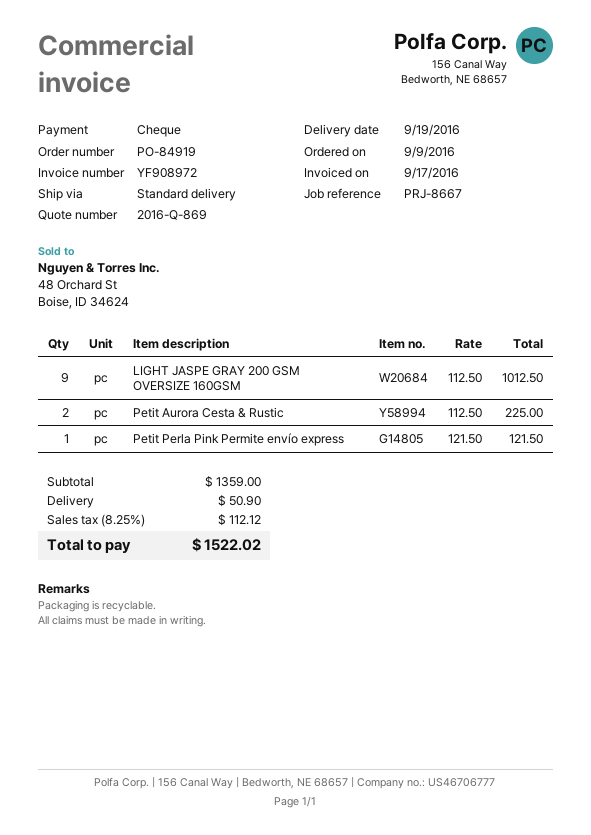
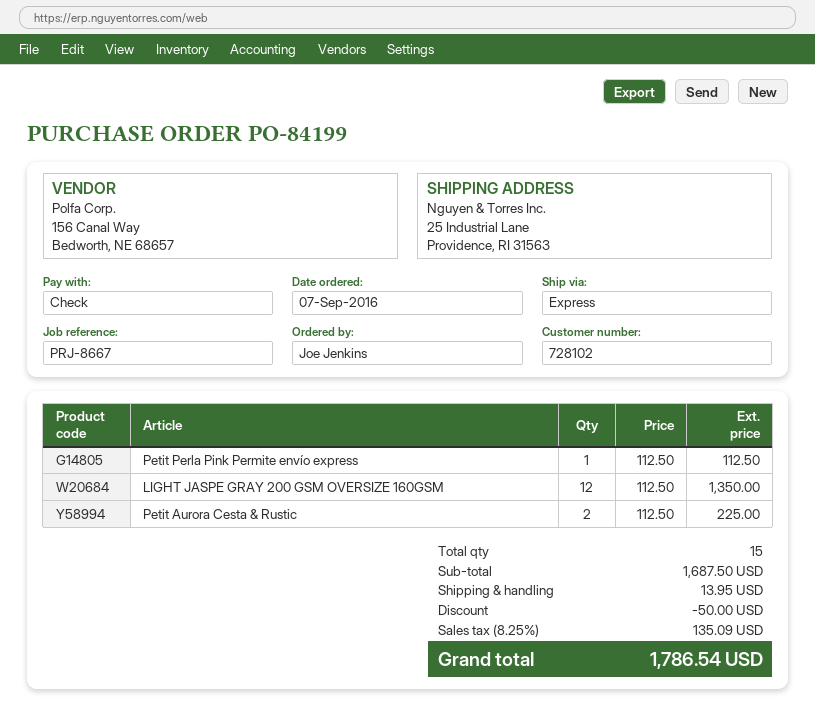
order number: PO-84919 -> PO-84199
order date: 2016-09-09 -> 2016-09-07
shipping method: standard -> express
LIGHT JASPE GRAY 200 GSM OVERSIZE 160GSM: 9 x 112.50 = 1012.50 -> 12 x 112.50 = 1350.00
Petit Perla Pink Permite envío express: 1 x 121.50 = 121.50 -> 1 x 112.50 = 112.50
subtotal: 1359.00 -> 1687.50
discount: none -> 50.00
shipping: 50.90 -> 13.95
tax: 8.25% = 112.12 -> 8.25% = 135.09
total: 1522.02 -> 1786.54

